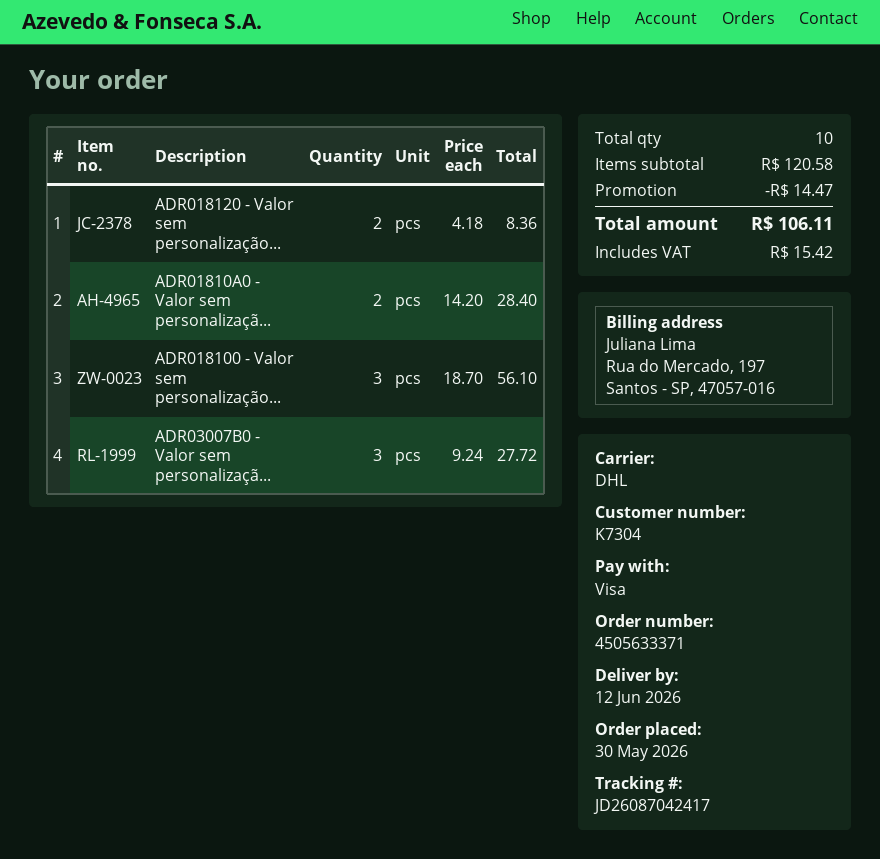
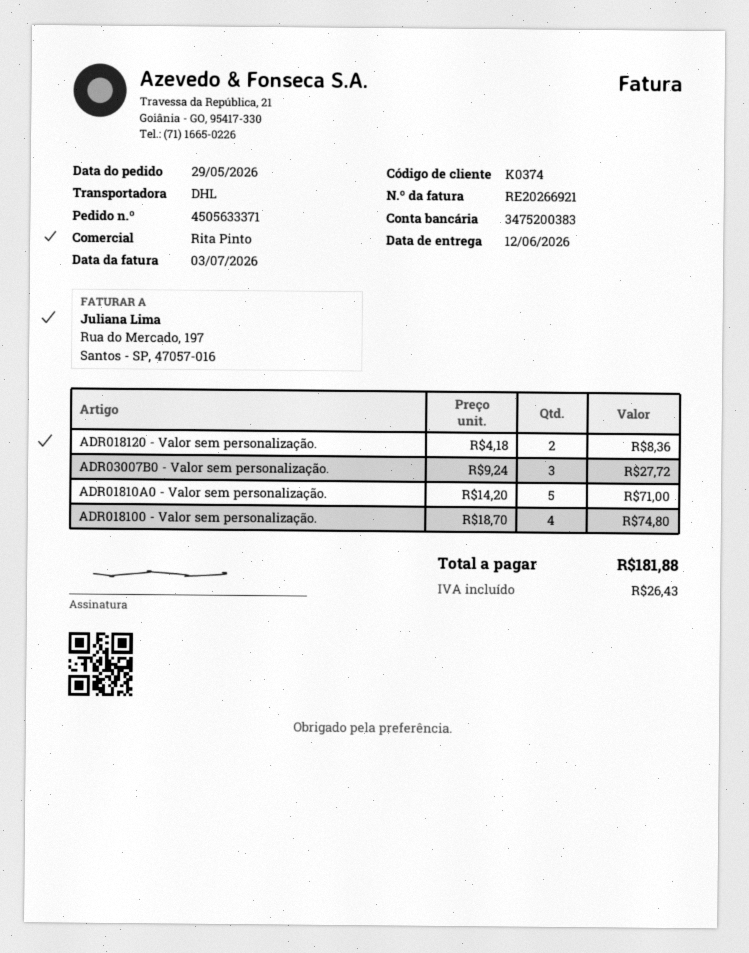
order date: 2026-05-30 -> 2026-05-29
customer number: K7304 -> K0374
ADR01810A0 - Valor sem personalizaçã...: 2 x 14.20 = 28.40 -> 5 x 14.20 = 71.00
ADR018100 - Valor sem personalização...: 3 x 18.70 = 56.10 -> 4 x 18.70 = 74.80
discount: 14.47 -> none
tax: 15.42 -> 26.43
total: 106.11 -> 181.88

